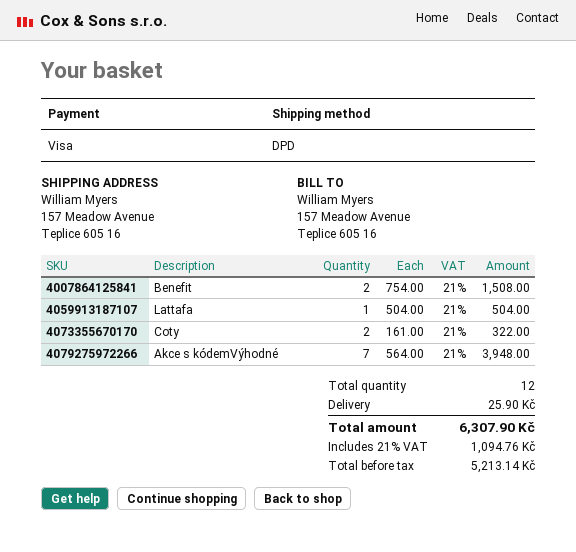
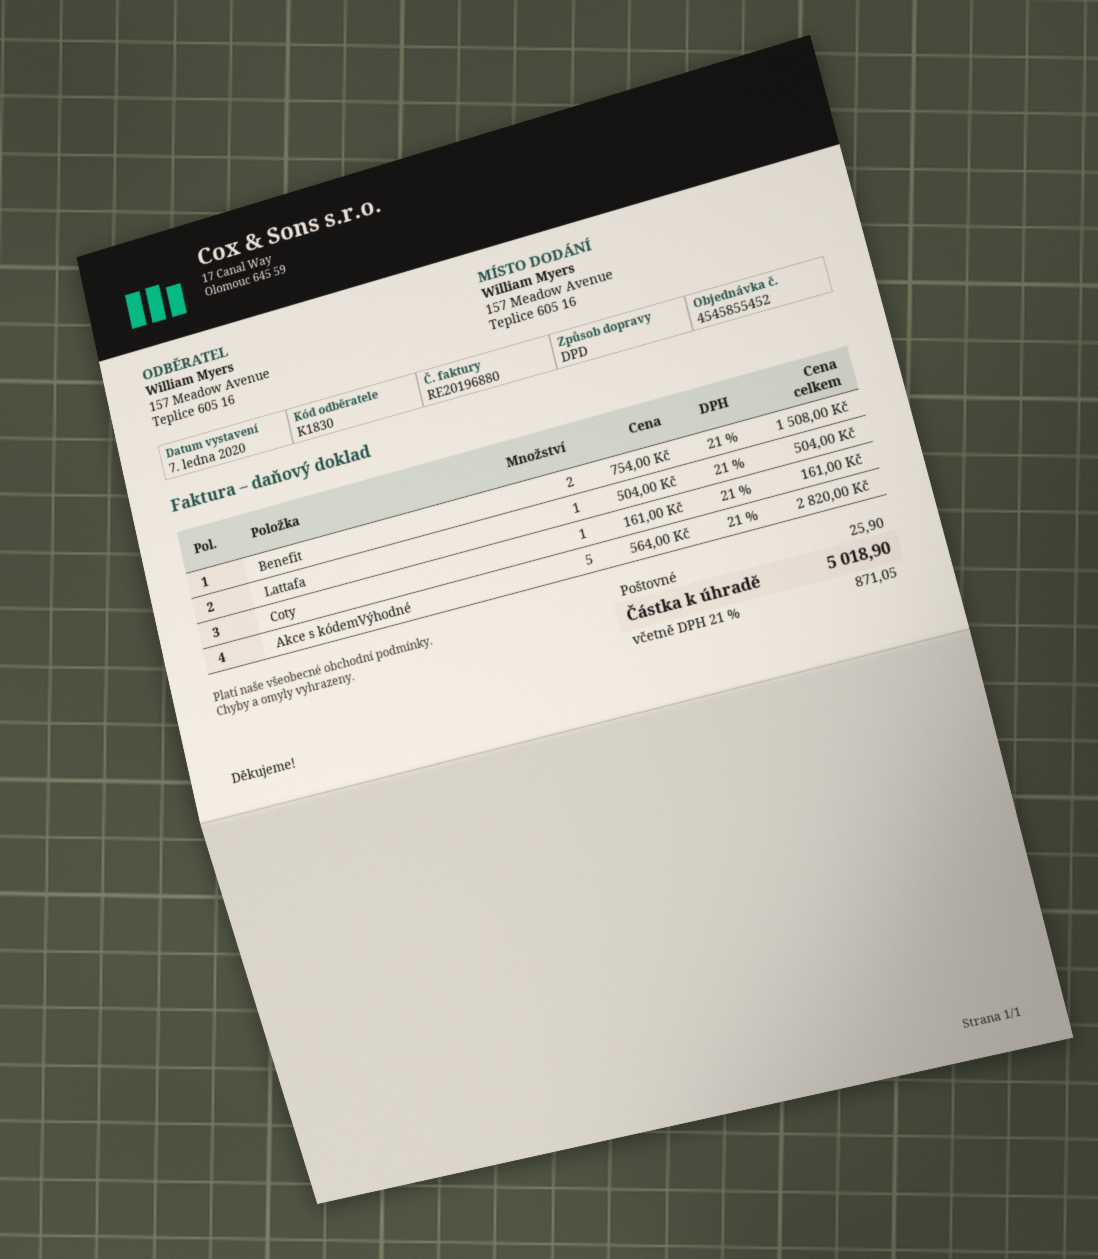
Coty: 2 x 161.00 = 322.00 -> 1 x 161.00 = 161.00
Akce s kódemVýhodné: 7 x 564.00 = 3948.00 -> 5 x 564.00 = 2820.00
tax: 21% = 1094.76 -> 21% = 871.05
total: 6307.90 -> 5018.90

